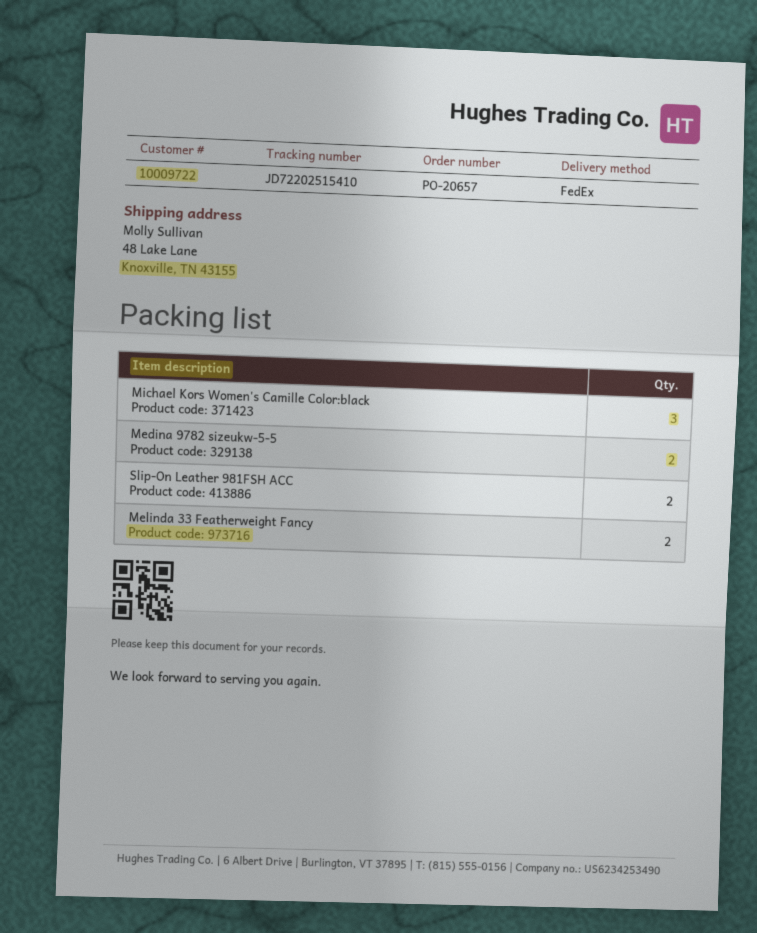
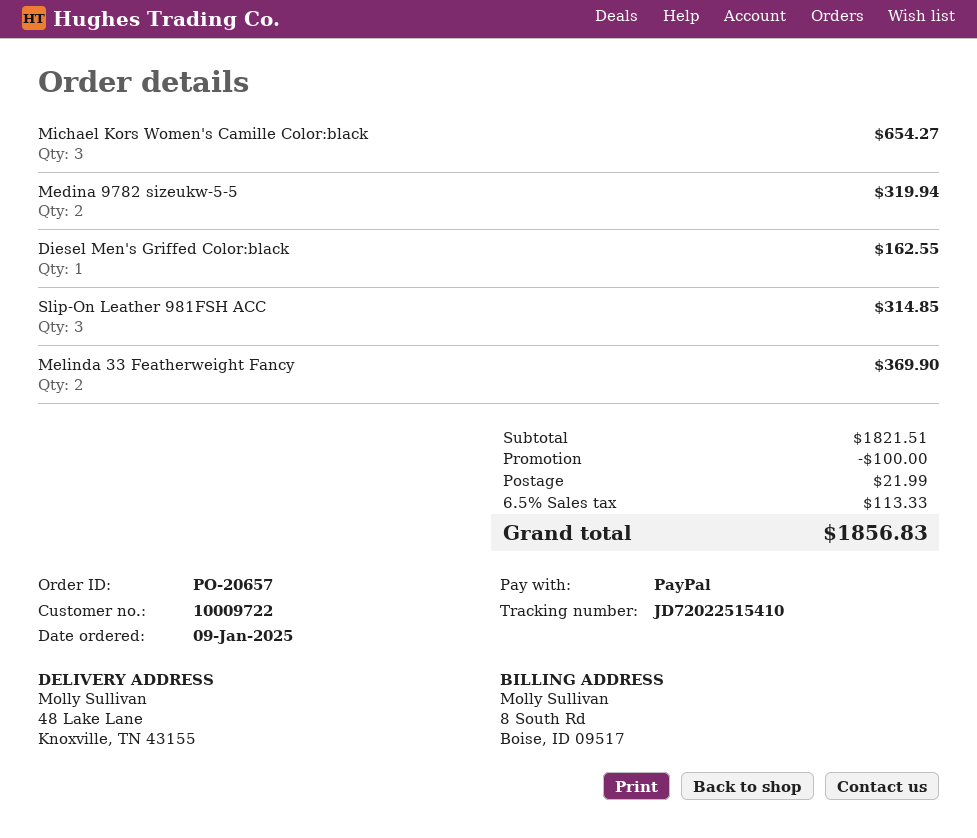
tracking number: JD72202515410 -> JD72022515410
Slip-On Leather 981FSH ACC: 2 -> 3
Diesel Men's Griffed Color:black: none -> 1

